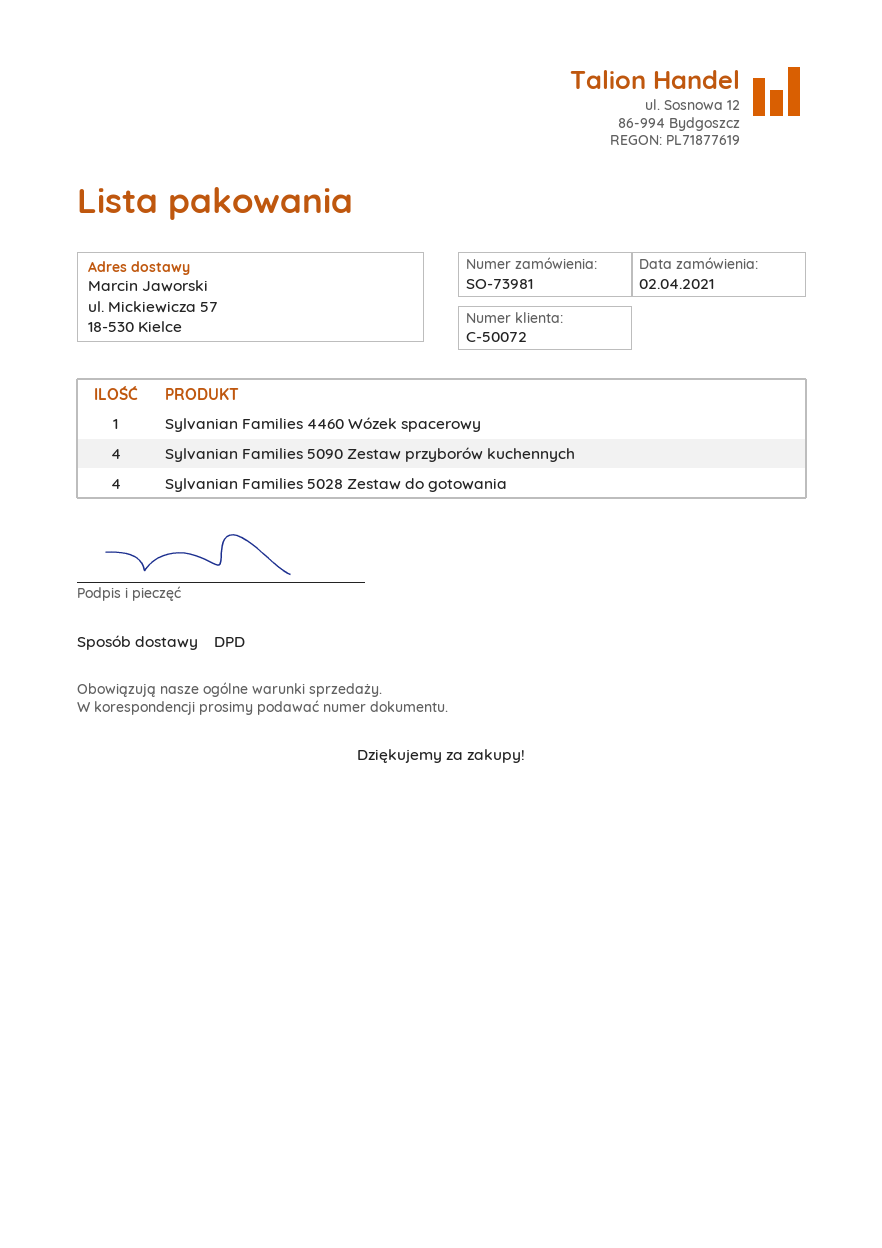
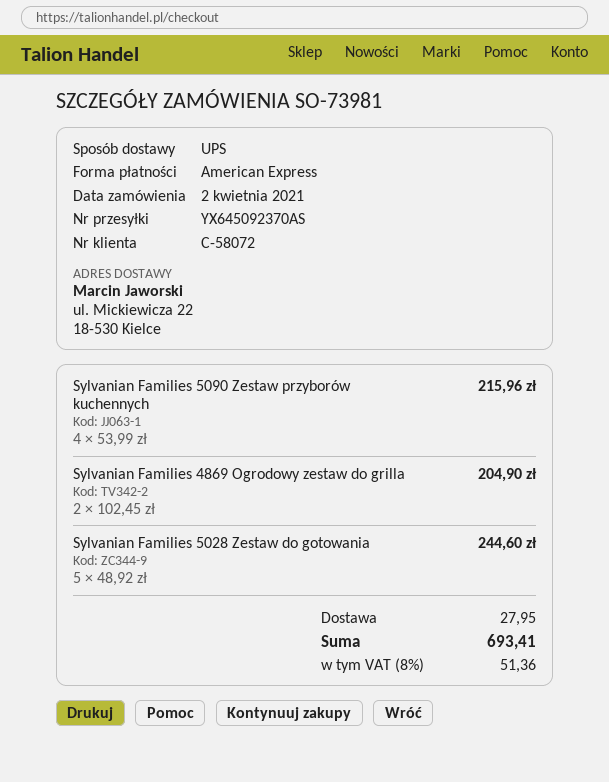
customer number: C-50072 -> C-58072
shipping method: DPD -> UPS
ship to: ul. Mickiewicza 57, 18-530 Kielce -> ul. Mickiewicza 22, 18-530 Kielce
Sylvanian Families 4460 Wózek spacerowy: 1 -> none
Sylvanian Families 5028 Zestaw do gotowania: 4 -> 5
Sylvanian Families 4869 Ogrodowy zestaw do grilla: none -> 2

